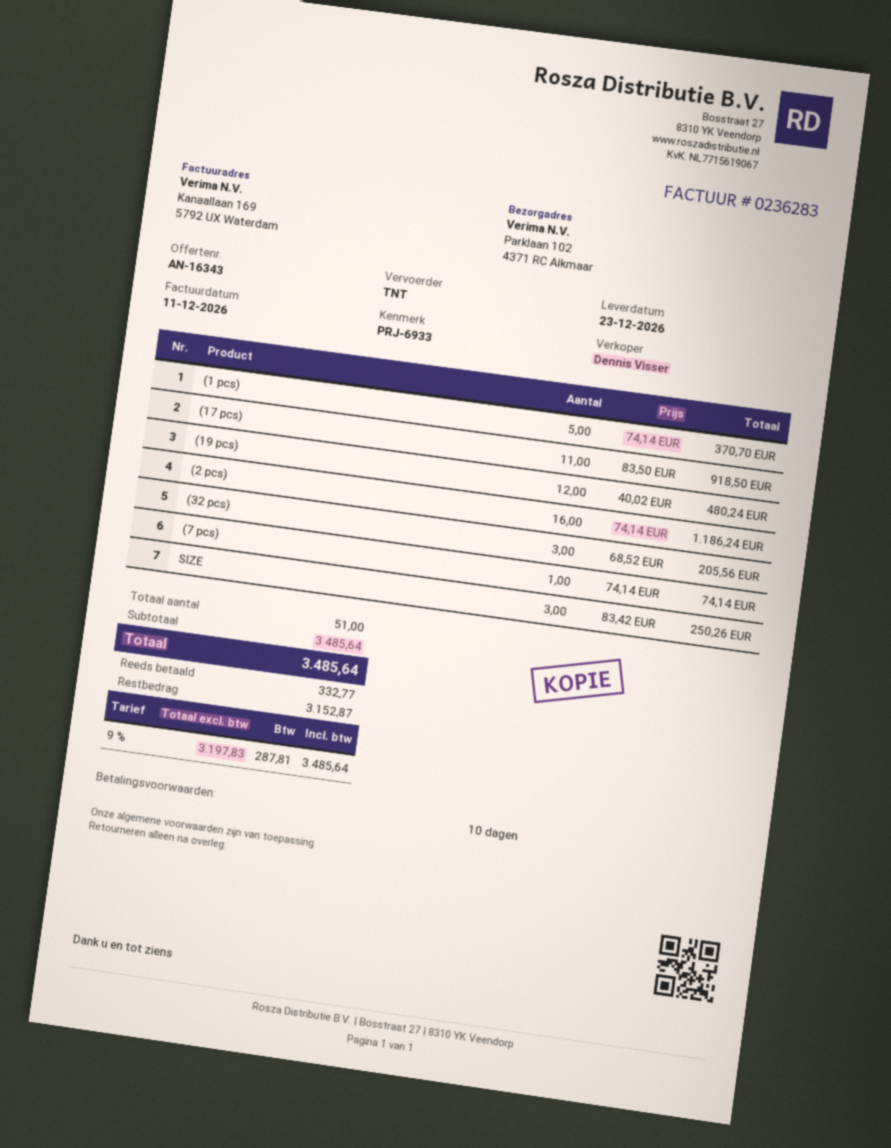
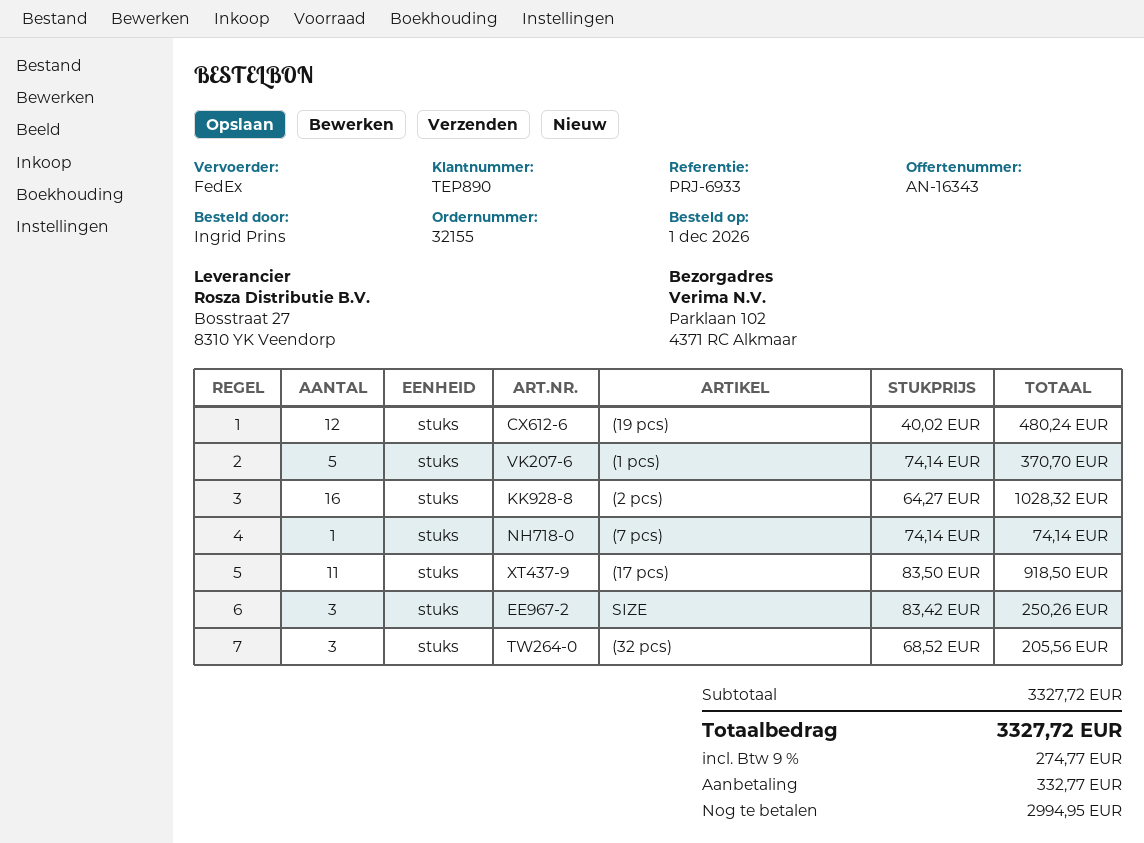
shipping method: TNT -> FedEx
(2 pcs): 16 x 74.14 = 1186.24 -> 16 x 64.27 = 1028.32
subtotal: 3485.64 -> 3327.72
tax: 9% = 287.81 -> 9% = 274.77
total: 3485.64 -> 3327.72
balance: 3152.87 -> 2994.95

